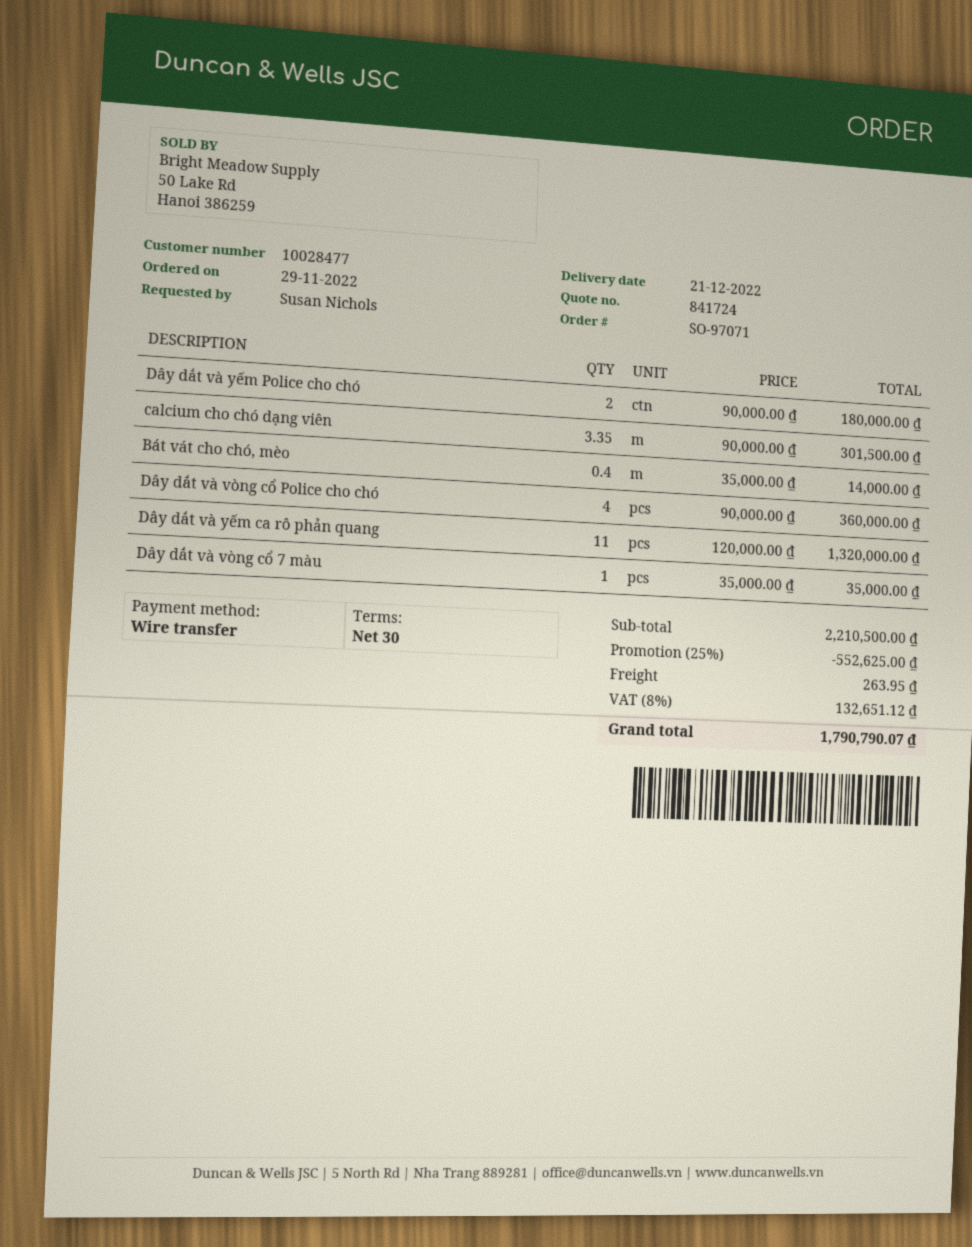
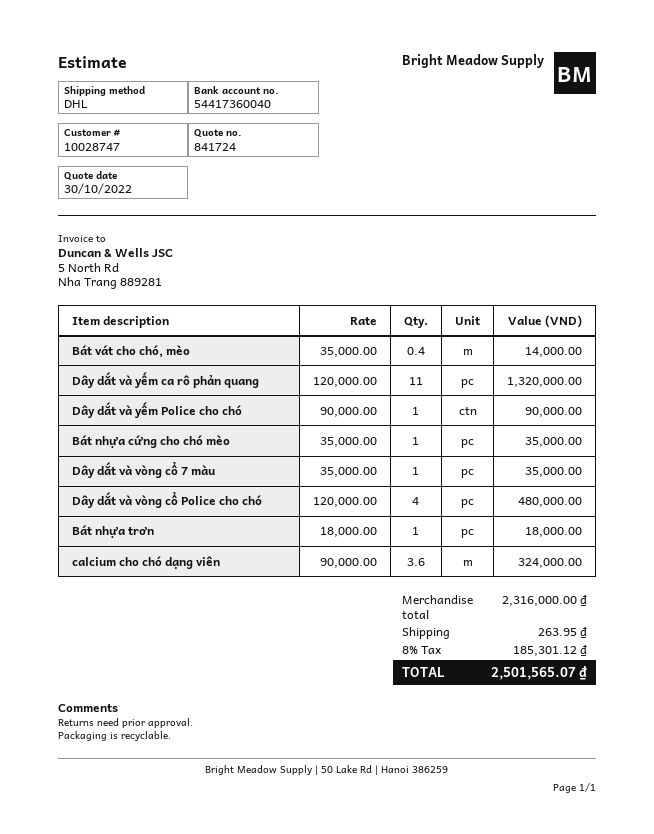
customer number: 10028477 -> 10028747
Dây dắt và yếm Police cho chó: 2 x 90000.00 = 180000.00 -> 1 x 90000.00 = 90000.00
calcium cho chó dạng viên: 3.35 x 90000.00 = 301500.00 -> 3.6 x 90000.00 = 324000.00
Dây dắt và vòng cổ Police cho chó: 4 x 90000.00 = 360000.00 -> 4 x 120000.00 = 480000.00
Bát nhựa cứng cho chó mèo: none -> 1 x 35000.00 = 35000.00
Bát nhựa trơn: none -> 1 x 18000.00 = 18000.00
subtotal: 2210500.00 -> 2316000.00
discount: 25% = 552625.00 -> none
tax: 8% = 132651.12 -> 8% = 185301.12
total: 1790790.07 -> 2501565.07

